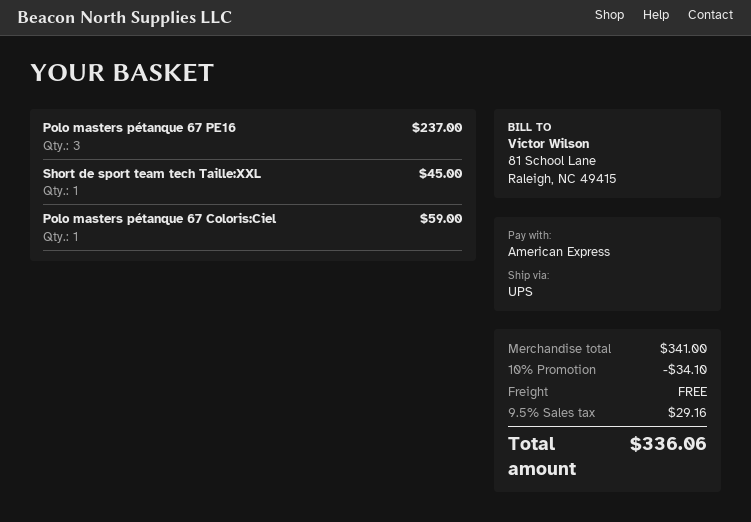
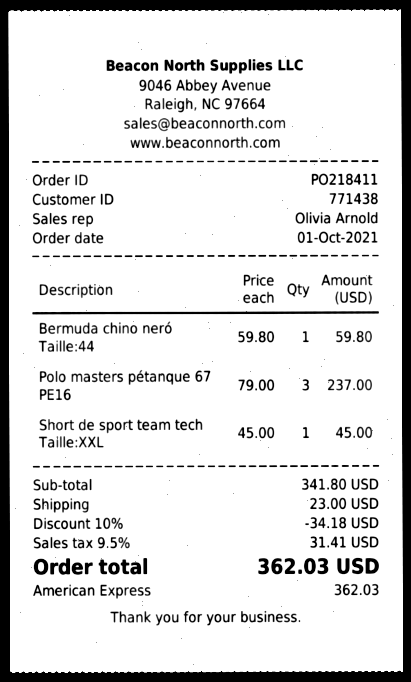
Polo masters pétanque 67 Coloris:Ciel: 1 for 59.00 -> none
Bermuda chino neró Taille:44: none -> 1 for 59.80
subtotal: 341.00 -> 341.80
discount: 10% = 34.10 -> 10% = 34.18
shipping: 0.00 -> 23.00
tax: 9.5% = 29.16 -> 9.5% = 31.41
total: 336.06 -> 362.03

